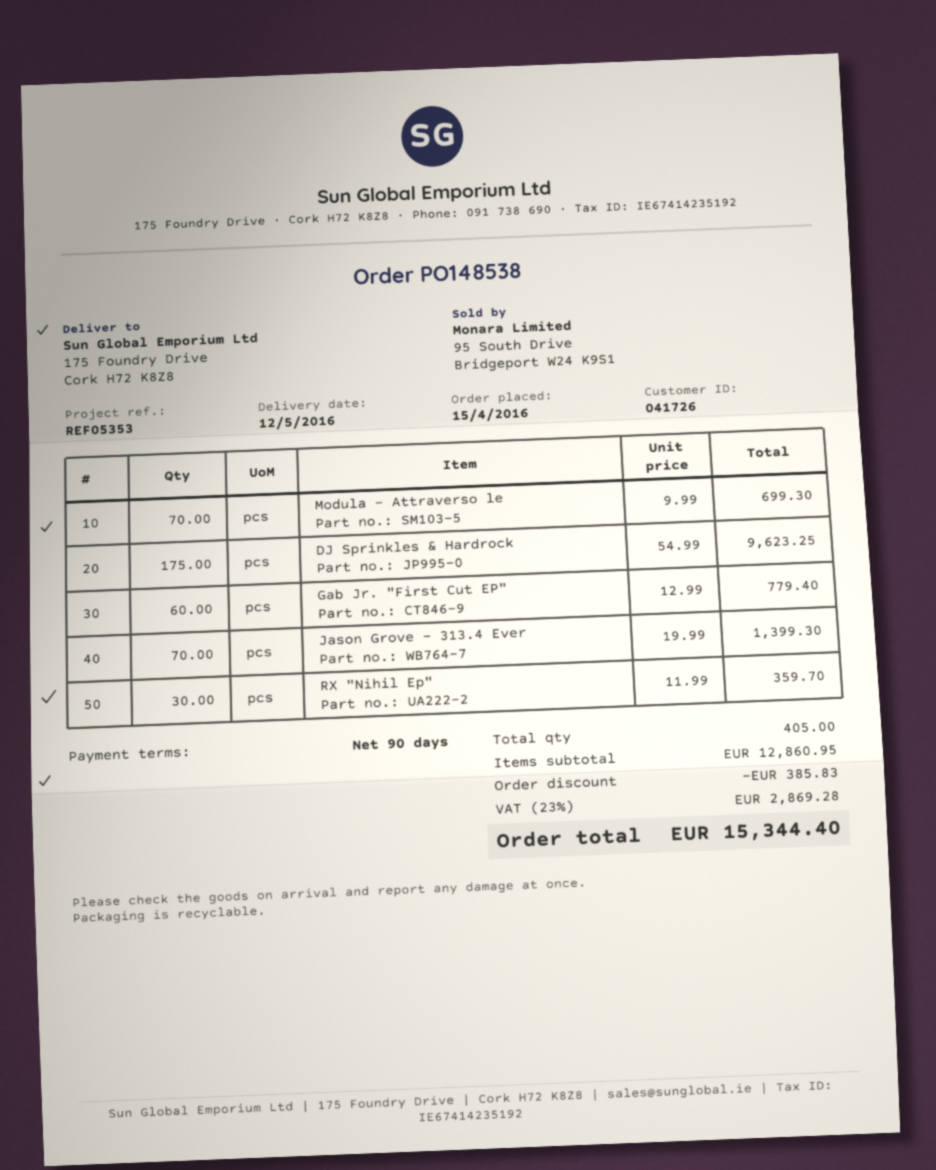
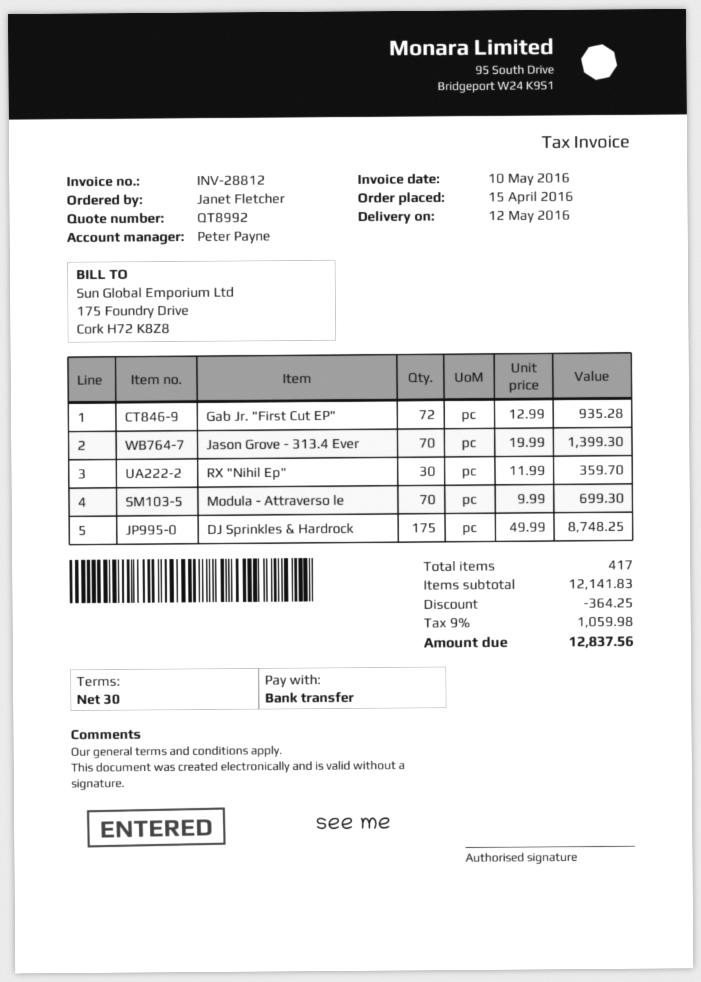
payment terms: 90 days -> 30 days
DJ Sprinkles & Hardrock: 175 x 54.99 = 9623.25 -> 175 x 49.99 = 8748.25
Gab Jr. "First Cut EP": 60 x 12.99 = 779.40 -> 72 x 12.99 = 935.28
total quantity: 405 -> 417
subtotal: 12860.95 -> 12141.83
discount: 385.83 -> 364.25
tax: 23% = 2869.28 -> 9% = 1059.98
total: 15344.40 -> 12837.56

